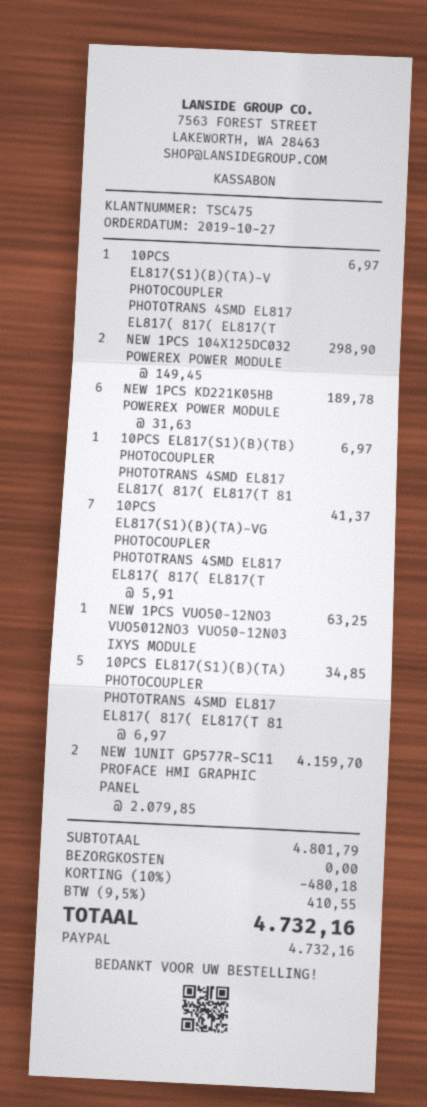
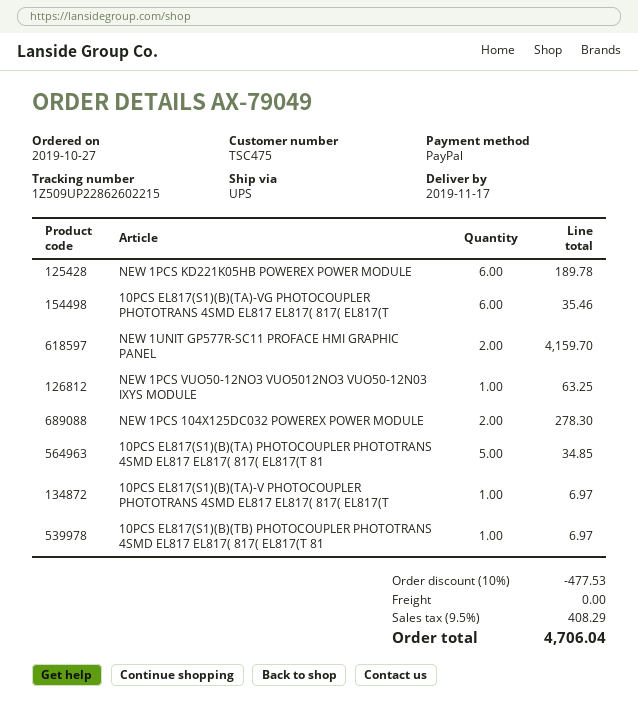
NEW 1PCS 104X125DC032 POWEREX POWER MODULE: 2 for 298.90 -> 2 for 278.30
10PCS EL817(S1)(B)(TA)-VG PHOTOCOUPLER PHOTOTRANS 4SMD EL817 EL817( 817( EL817(T: 7 for 41.37 -> 6 for 35.46
discount: 10% = 480.18 -> 10% = 477.53
tax: 9.5% = 410.55 -> 9.5% = 408.29
total: 4732.16 -> 4706.04

